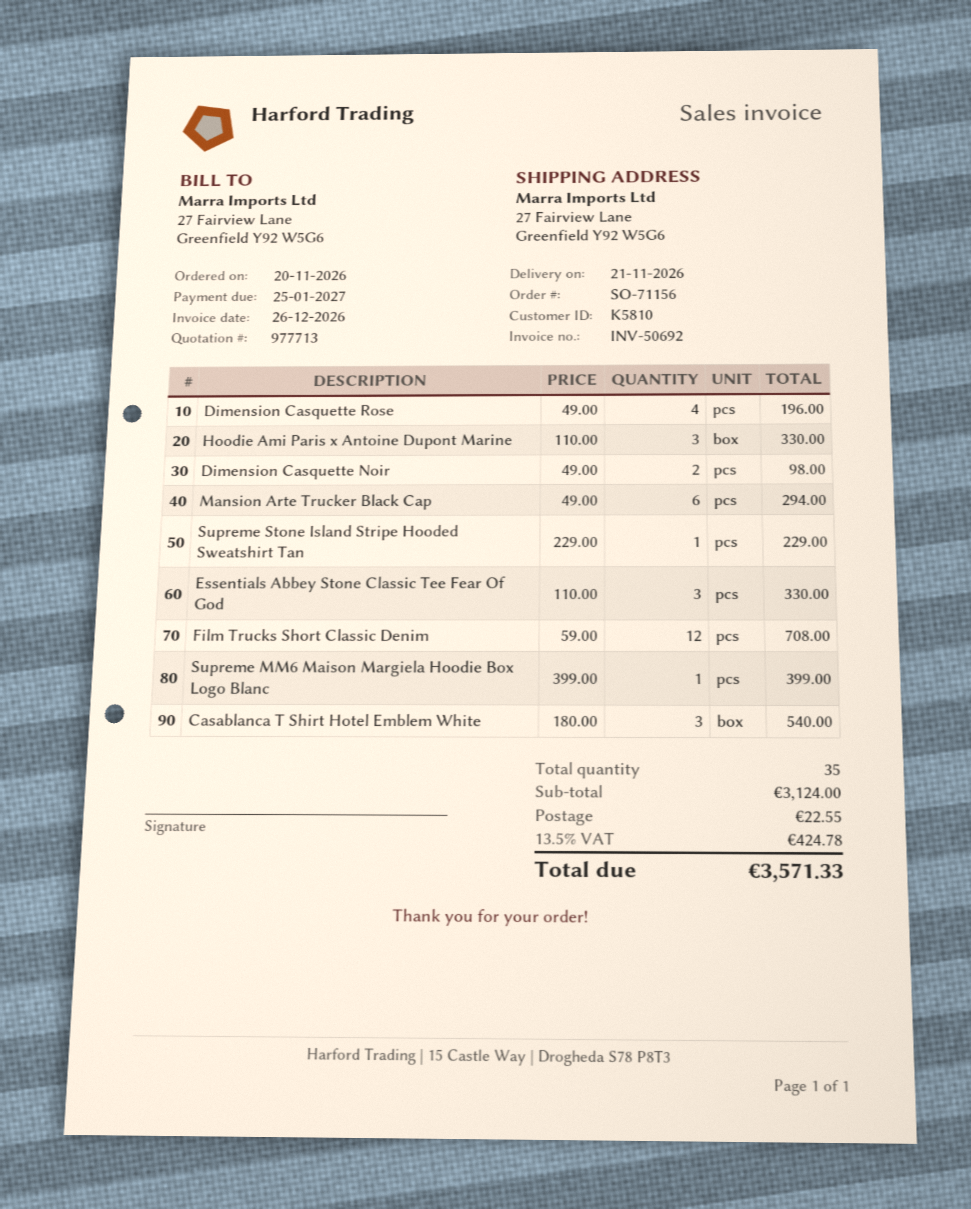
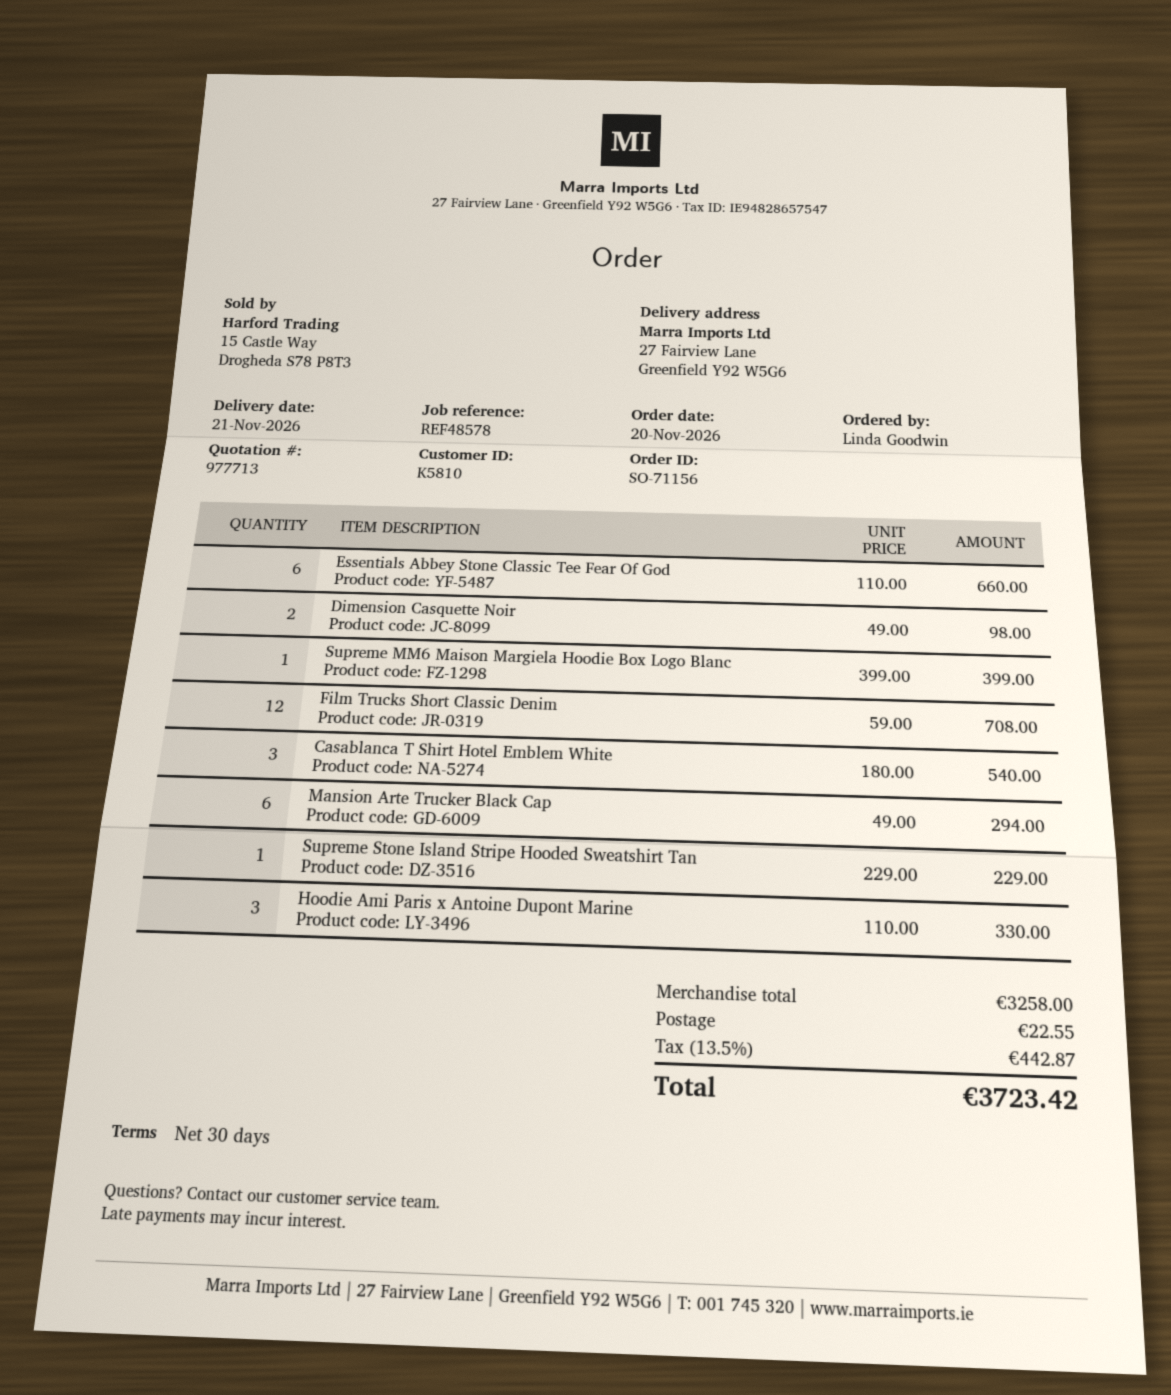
Dimension Casquette Rose: 4 x 49.00 = 196.00 -> none
Essentials Abbey Stone Classic Tee Fear Of God: 3 x 110.00 = 330.00 -> 6 x 110.00 = 660.00
subtotal: 3124.00 -> 3258.00
tax: 13.5% = 424.78 -> 13.5% = 442.87
total: 3571.33 -> 3723.42

